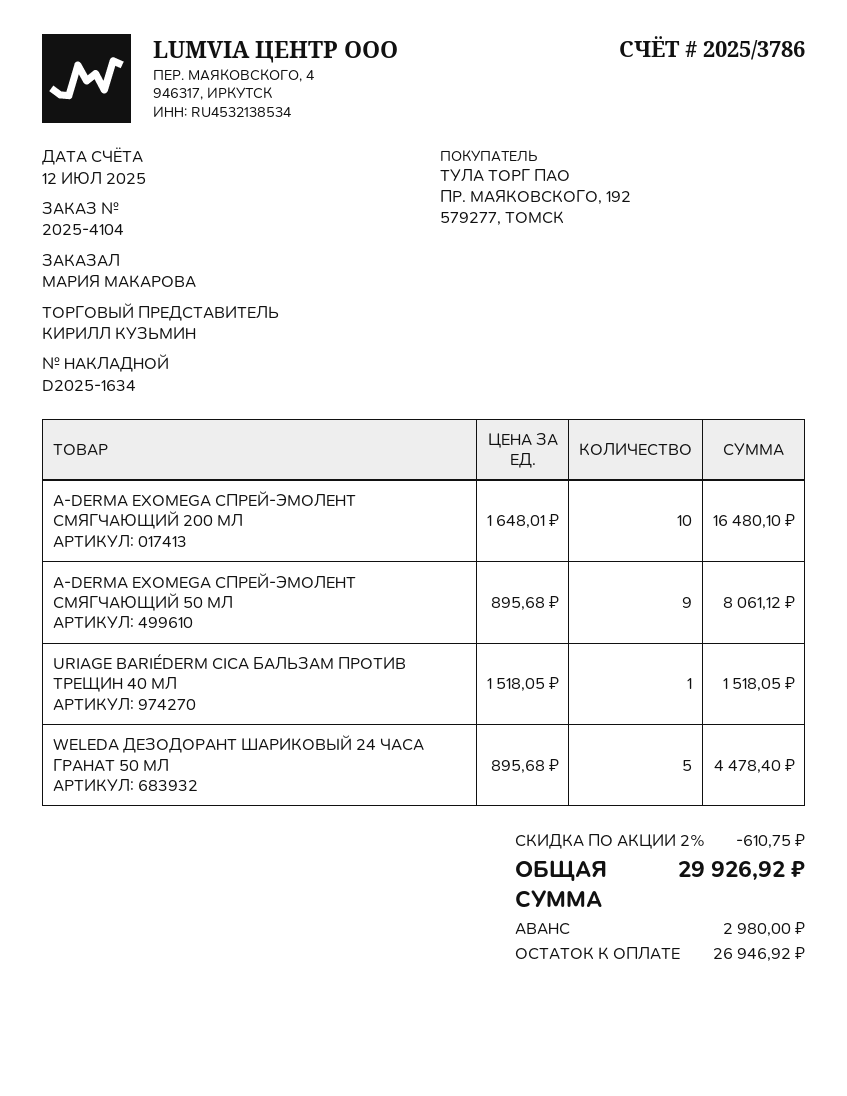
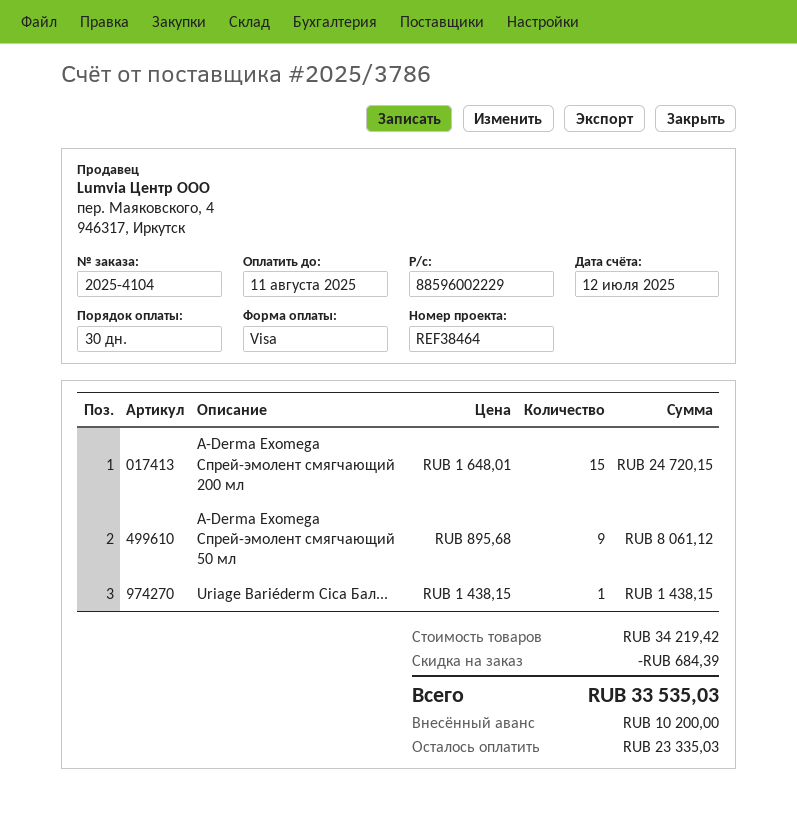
A-DERMA EXOMEGA СПРЕЙ-ЭМОЛЕНТ СМЯГЧАЮЩИЙ 200 МЛ: 10 x 1648.01 = 16480.10 -> 15 x 1648.01 = 24720.15
URIAGE BARIÉDERM CICА БАЛЬЗАМ ПРОТИВ ТРЕЩИН 40 МЛ: 1 x 1518.05 = 1518.05 -> 1 x 1438.15 = 1438.15
WELEDA ДЕЗОДОРАНТ ШАРИКОВЫЙ 24 ЧАСА ГРАНАТ 50 МЛ: 5 x 895.68 = 4478.40 -> none
discount: 610.75 -> 684.39
total: 29926.92 -> 33535.03
deposit: 2980.00 -> 10200.00
balance: 26946.92 -> 23335.03

